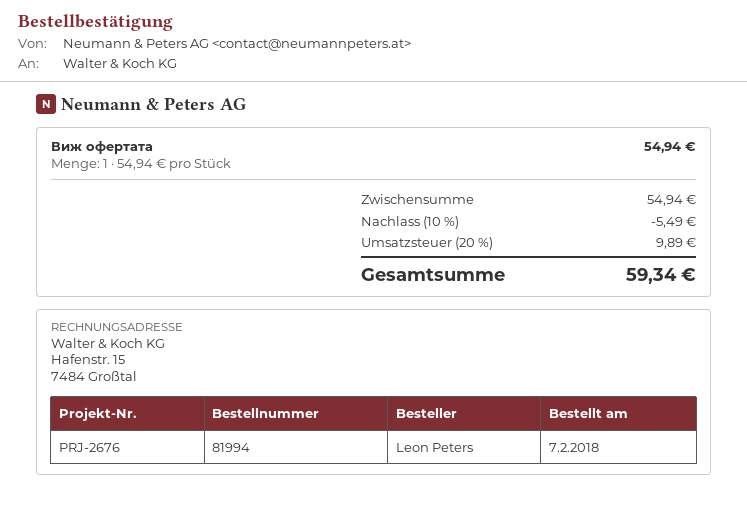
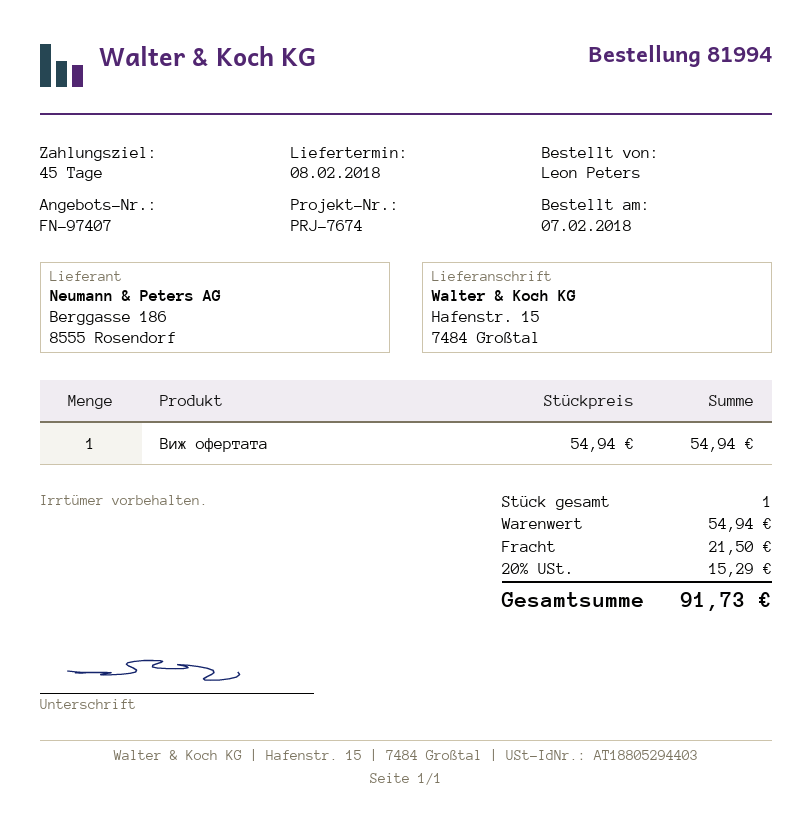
reference: PRJ-2676 -> PRJ-7674
discount: 10% = 5.49 -> none
shipping: none -> 21.50
tax: 20% = 9.89 -> 20% = 15.29
total: 59.34 -> 91.73

